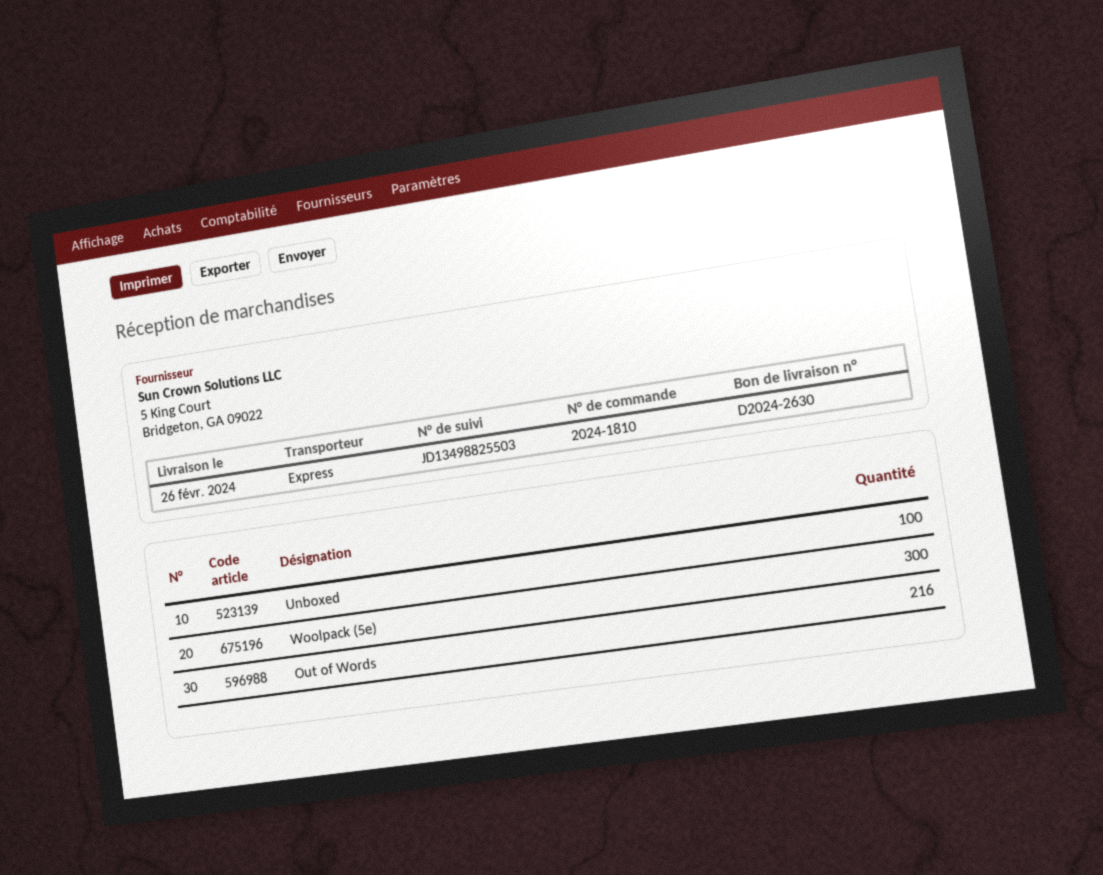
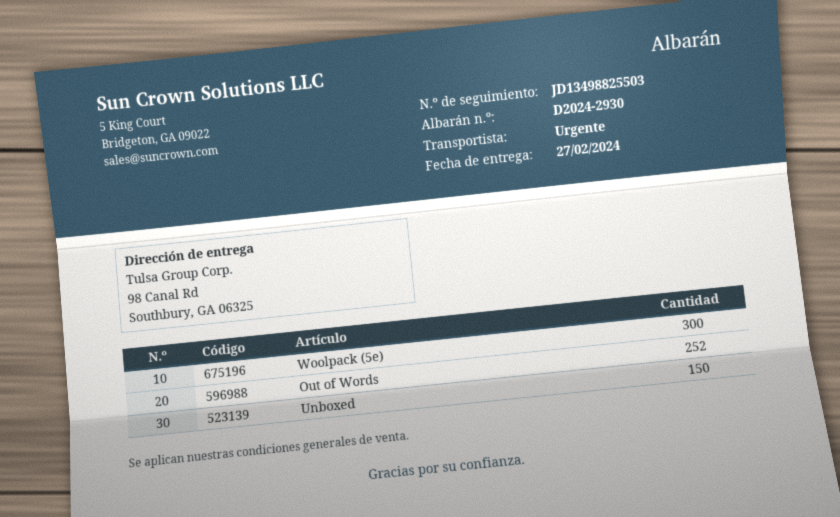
delivery note number: D2024-2630 -> D2024-2930
delivery date: 2024-02-26 -> 2024-02-27
Unboxed: 100 -> 150
Out of Words: 216 -> 252

